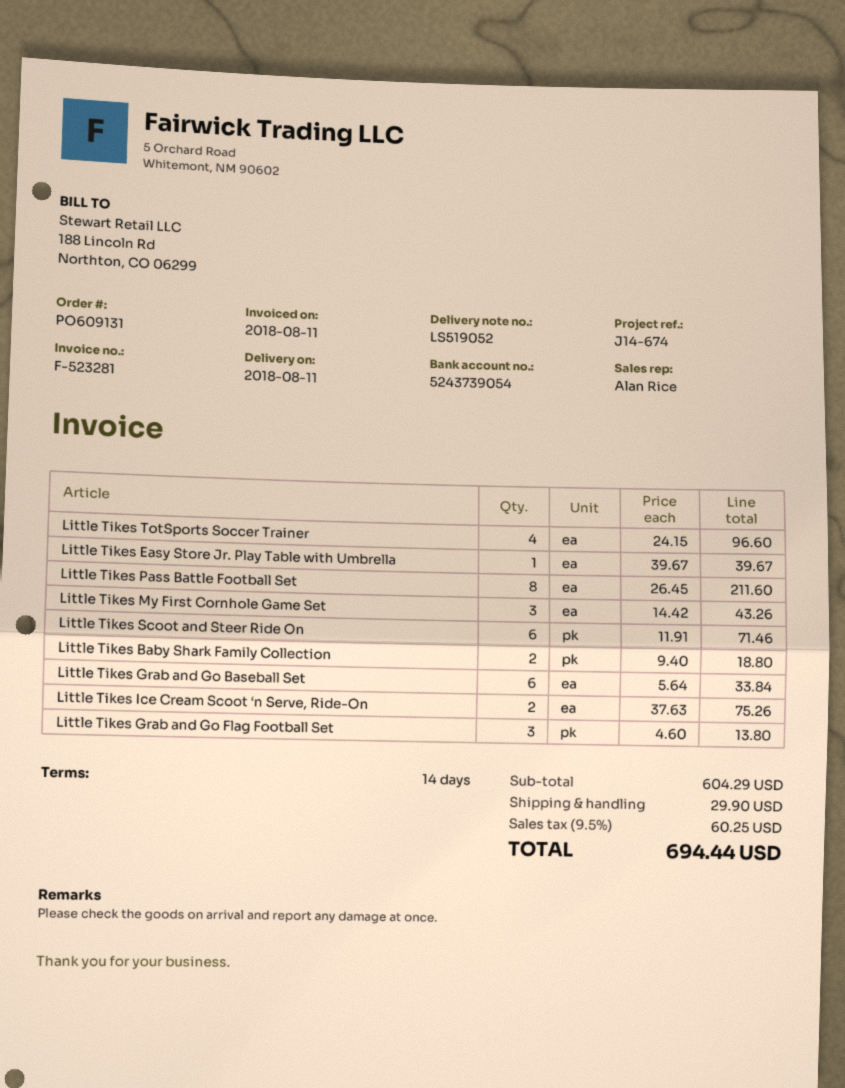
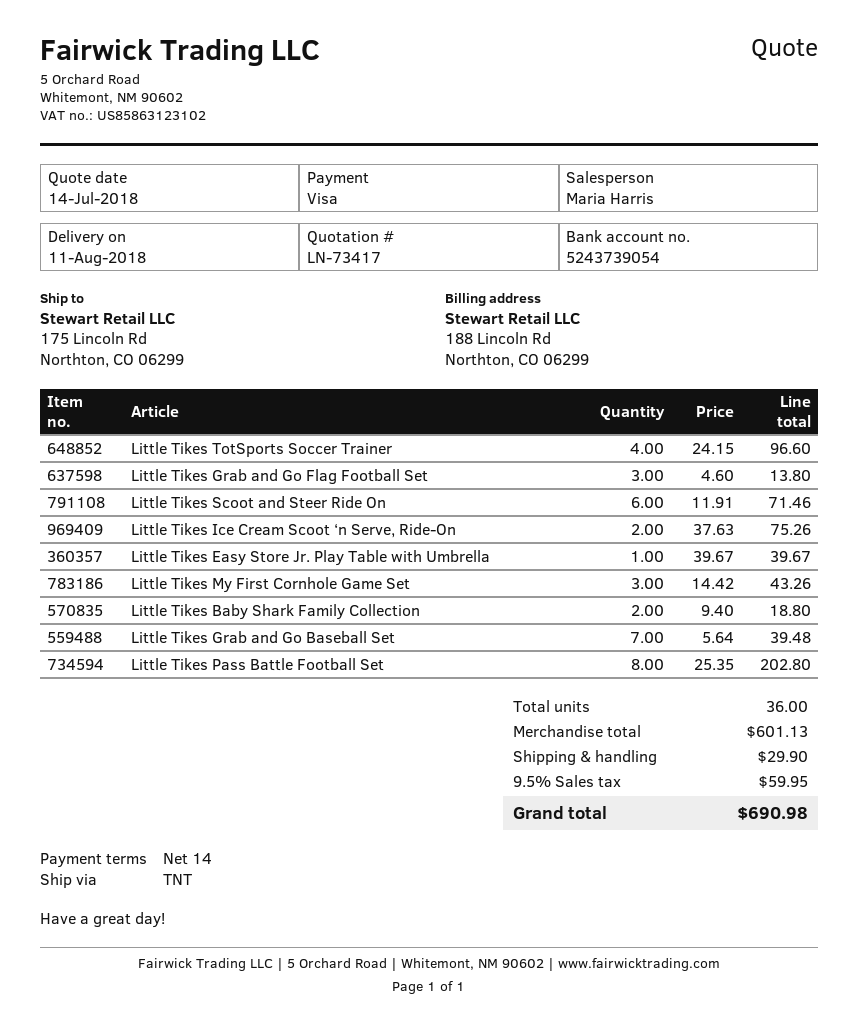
sales rep: Alan Rice -> Maria Harris
Little Tikes Pass Battle Football Set: 8 x 26.45 = 211.60 -> 8 x 25.35 = 202.80
Little Tikes Grab and Go Baseball Set: 6 x 5.64 = 33.84 -> 7 x 5.64 = 39.48
subtotal: 604.29 -> 601.13
tax: 9.5% = 60.25 -> 9.5% = 59.95
total: 694.44 -> 690.98

